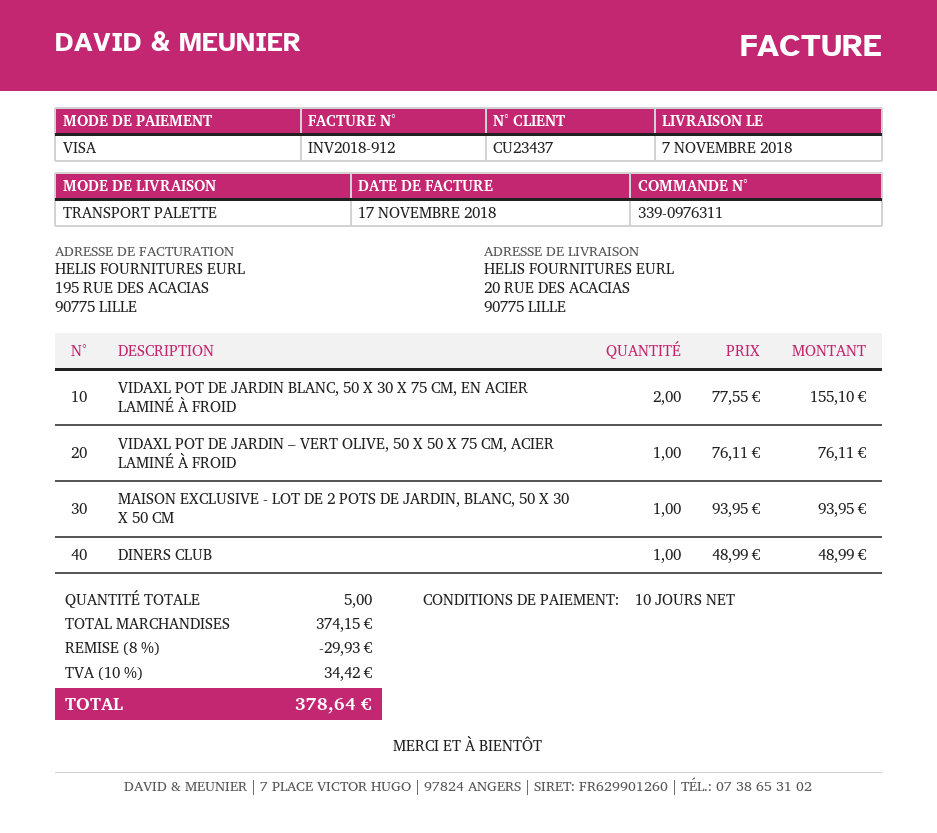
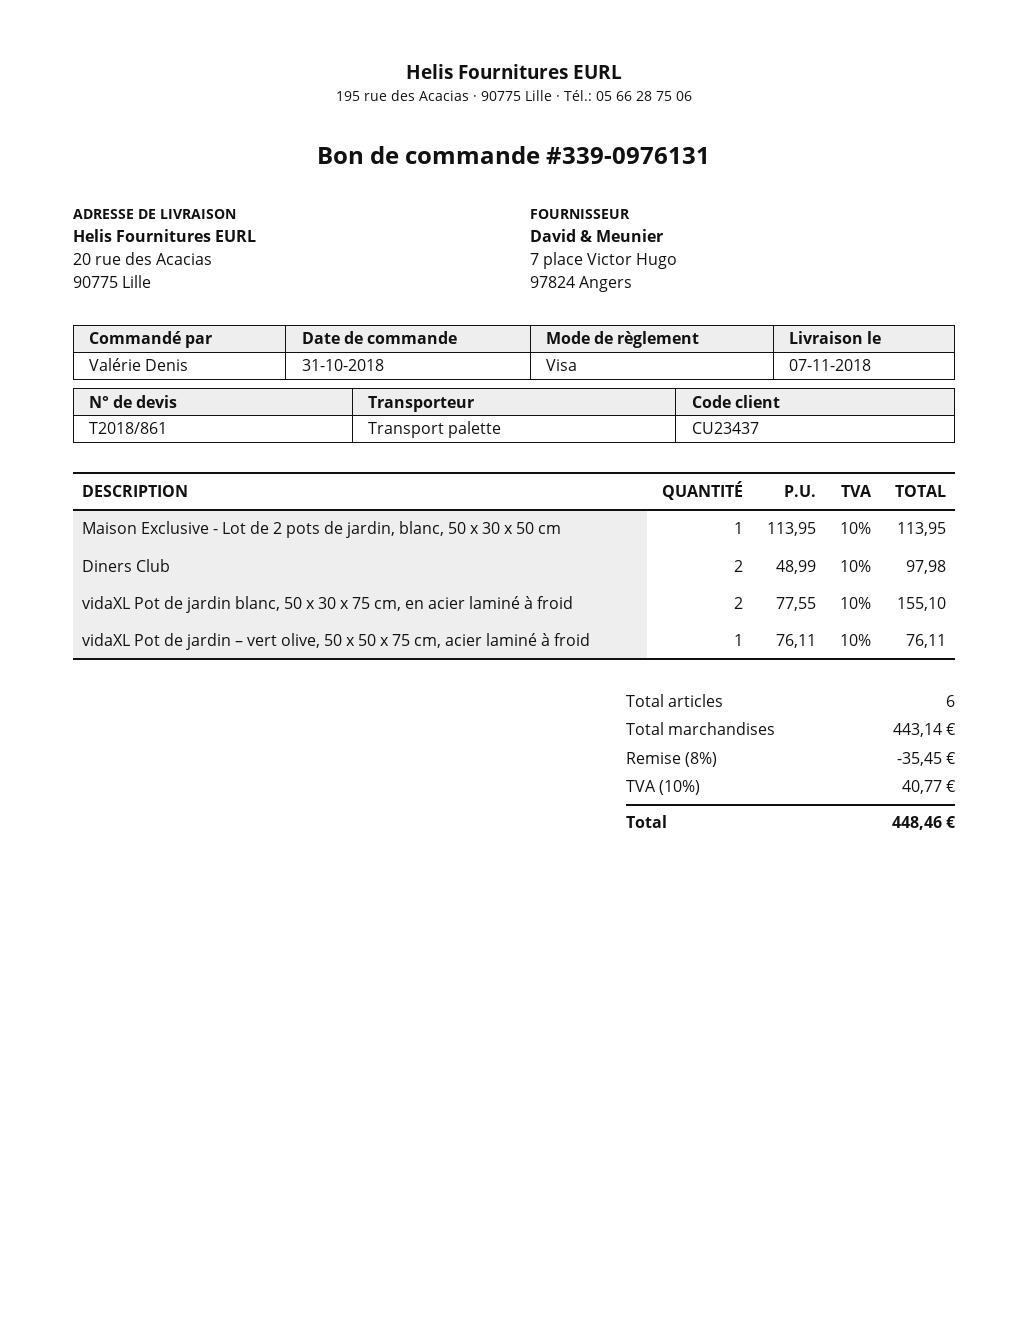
order number: 339-0976311 -> 339-0976131
MAISON EXCLUSIVE - LOT DE 2 POTS DE JARDIN, BLANC, 50 X 30 X 50 CM: 1 x 93.95 = 93.95 -> 1 x 113.95 = 113.95
DINERS CLUB: 1 x 48.99 = 48.99 -> 2 x 48.99 = 97.98
total quantity: 5 -> 6
subtotal: 374.15 -> 443.14
discount: 8% = 29.93 -> 8% = 35.45
tax: 10% = 34.42 -> 10% = 40.77
total: 378.64 -> 448.46

